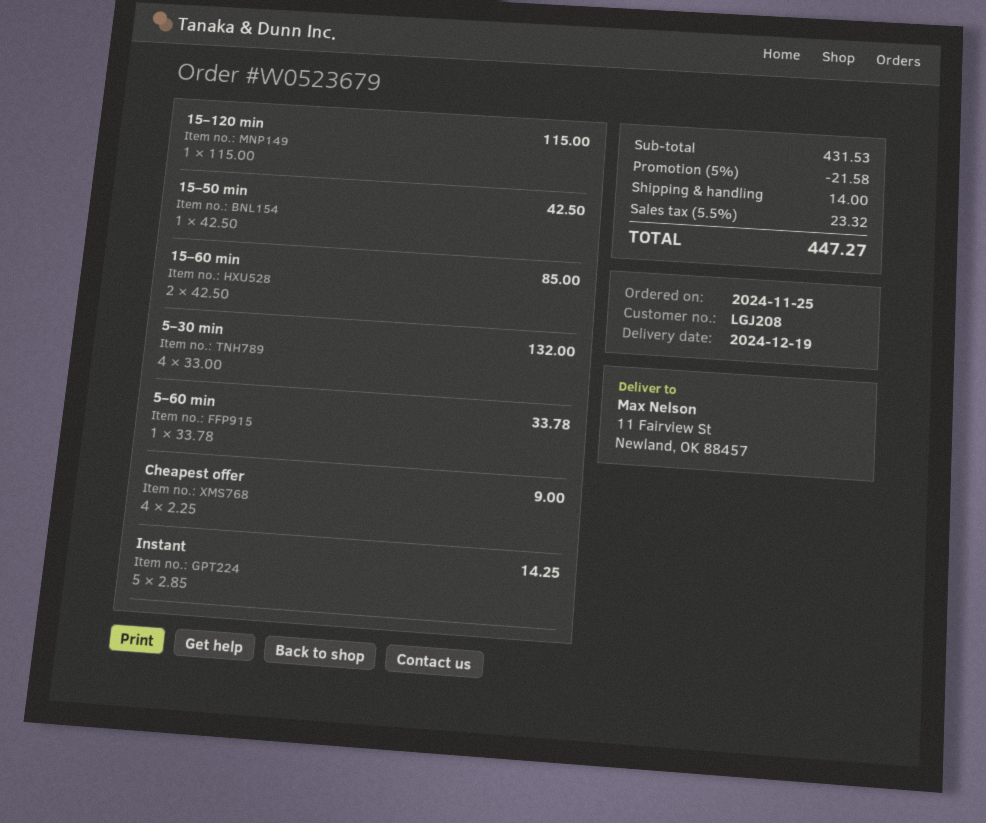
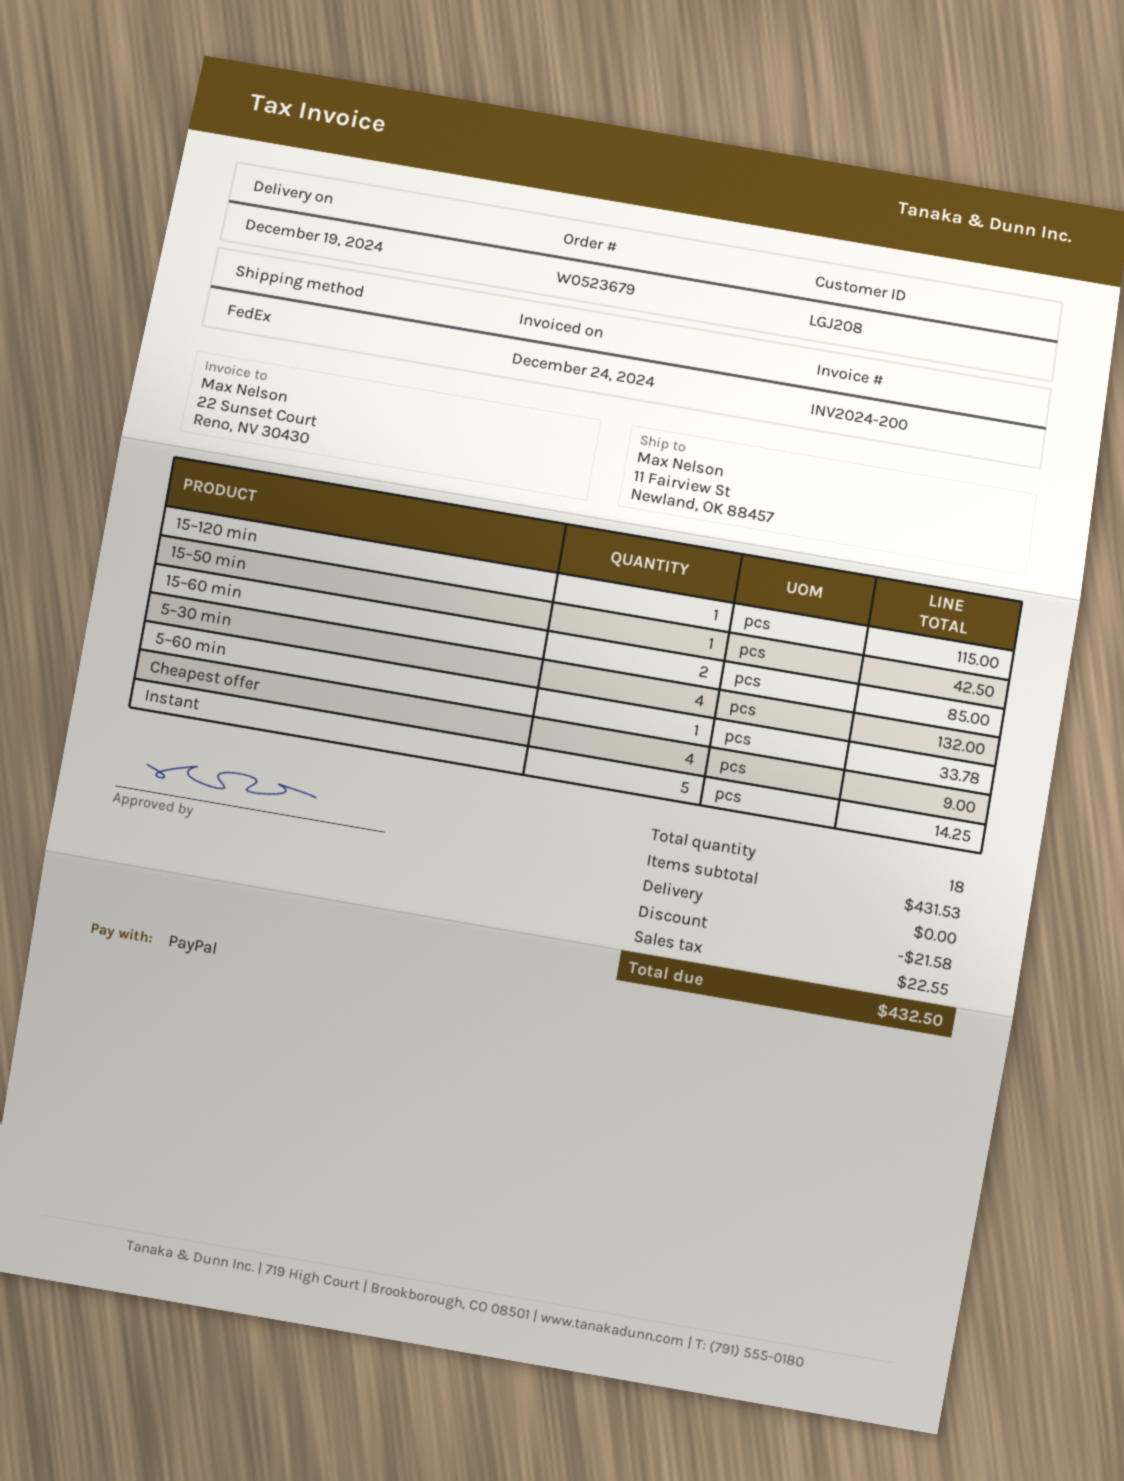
shipping: 14.00 -> 0.00
tax: 23.32 -> 22.55
total: 447.27 -> 432.50

